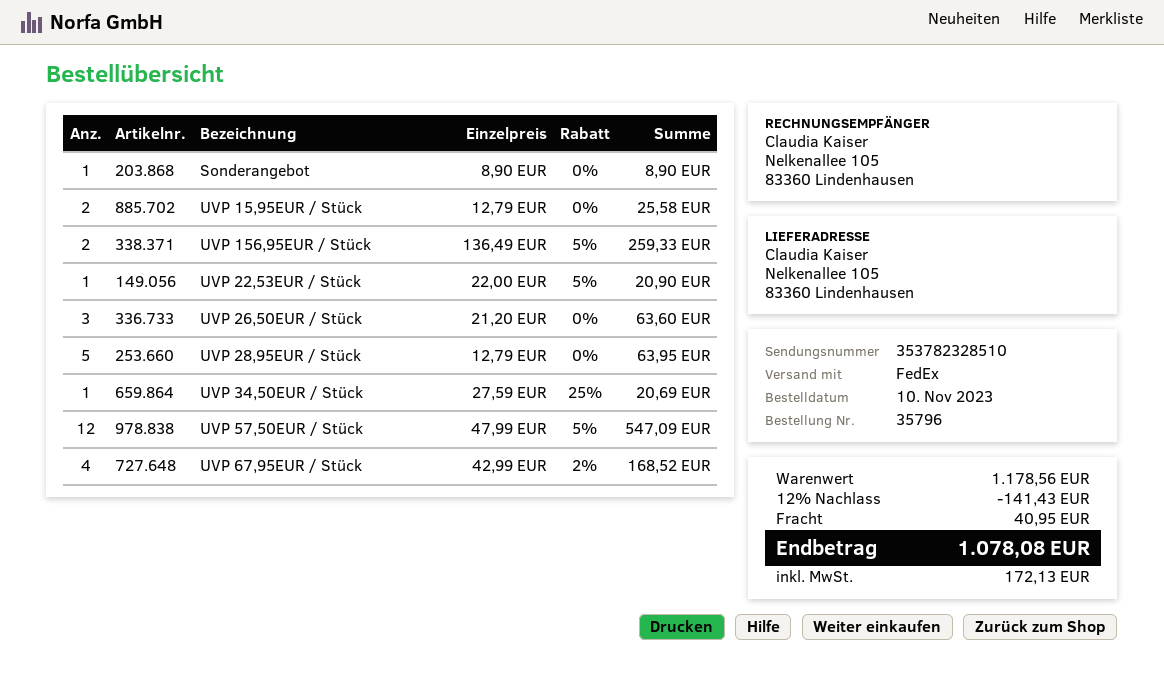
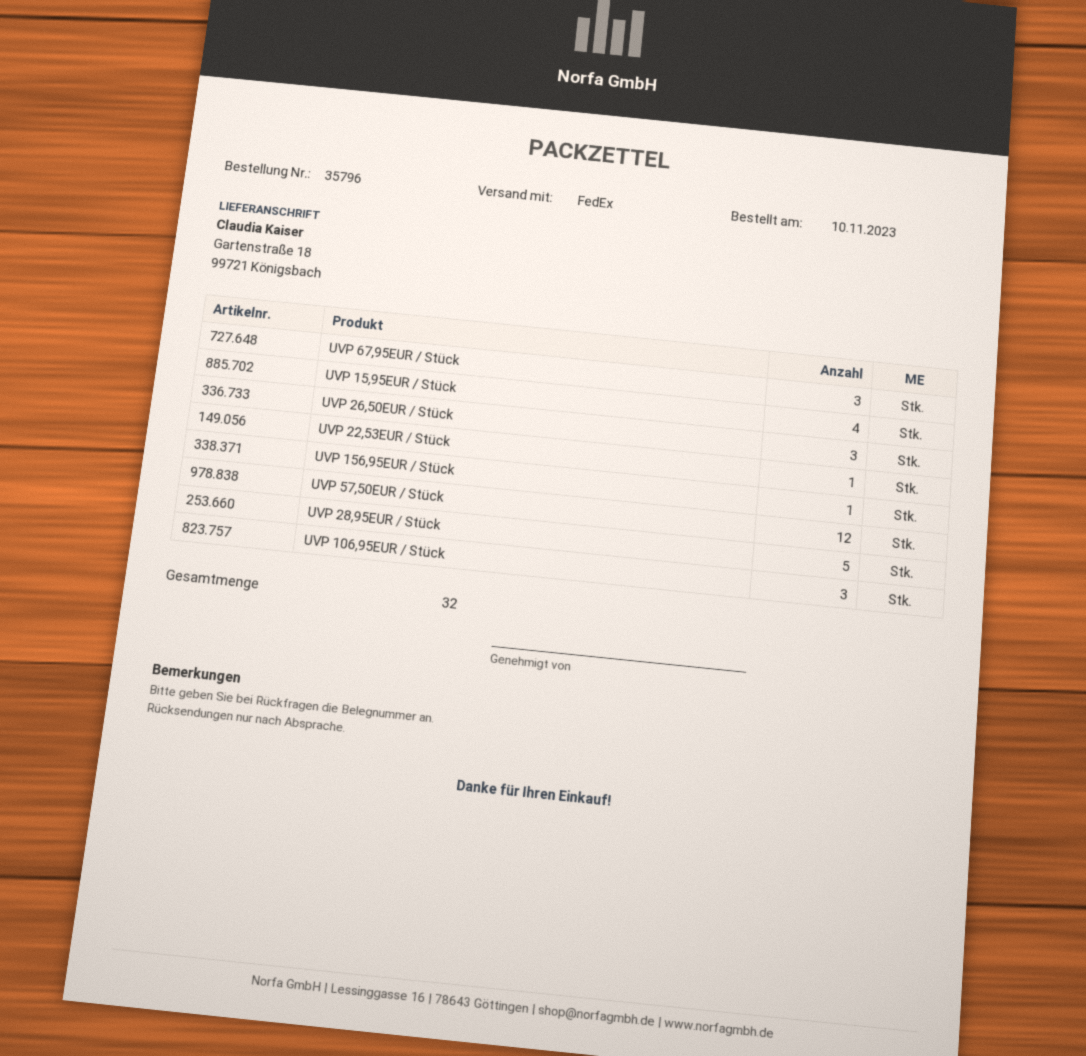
ship to: Nelkenallee 105, 83360 Lindenhausen -> Gartenstraße 18, 99721 Königsbach
Sonderangebot: 1 -> none
UVP 15,95EUR / Stück: 2 -> 4
UVP 156,95EUR / Stück: 2 -> 1
UVP 34,50EUR / Stück: 1 -> none
UVP 67,95EUR / Stück: 4 -> 3
UVP 106,95EUR / Stück: none -> 3

